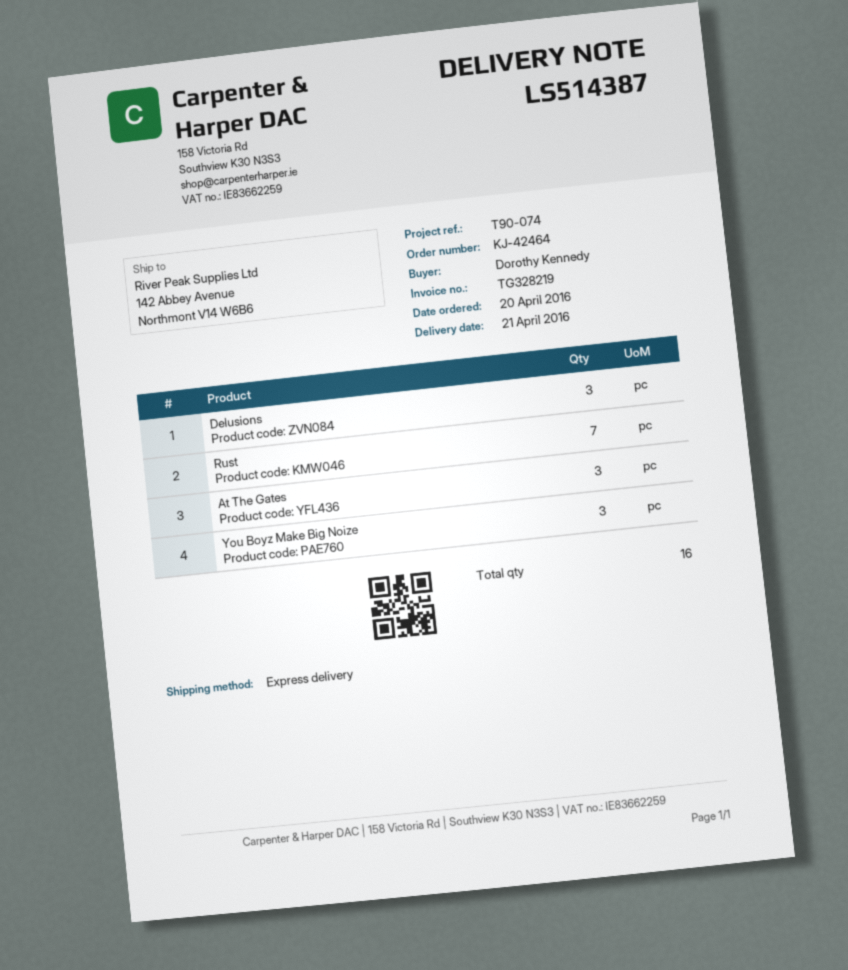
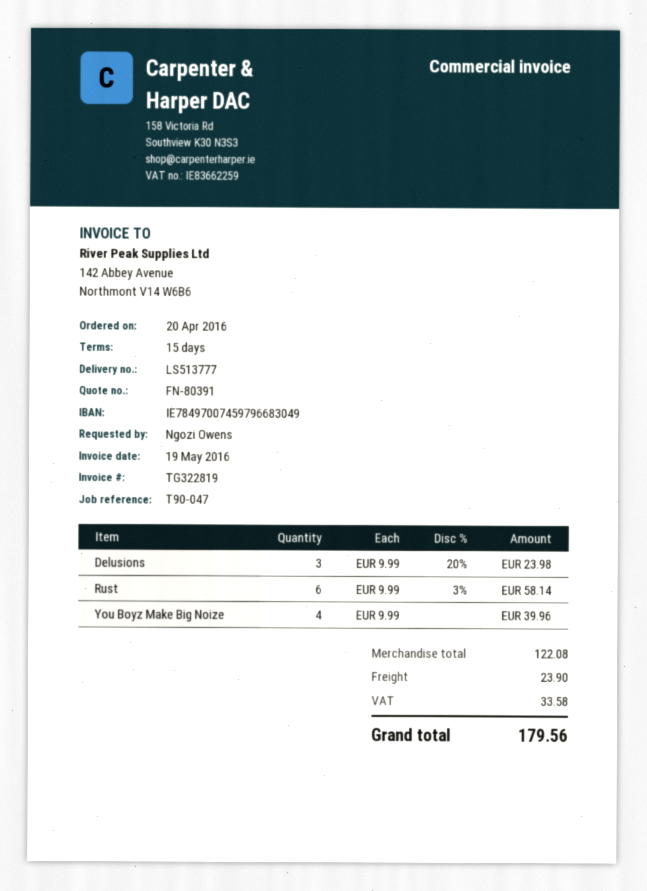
delivery note number: LS514387 -> LS513777
invoice number: TG328219 -> TG322819
reference: T90-074 -> T90-047
ordered by: Dorothy Kennedy -> Ngozi Owens
Rust: 7 -> 6
At The Gates: 3 -> none
You Boyz Make Big Noize: 3 -> 4

